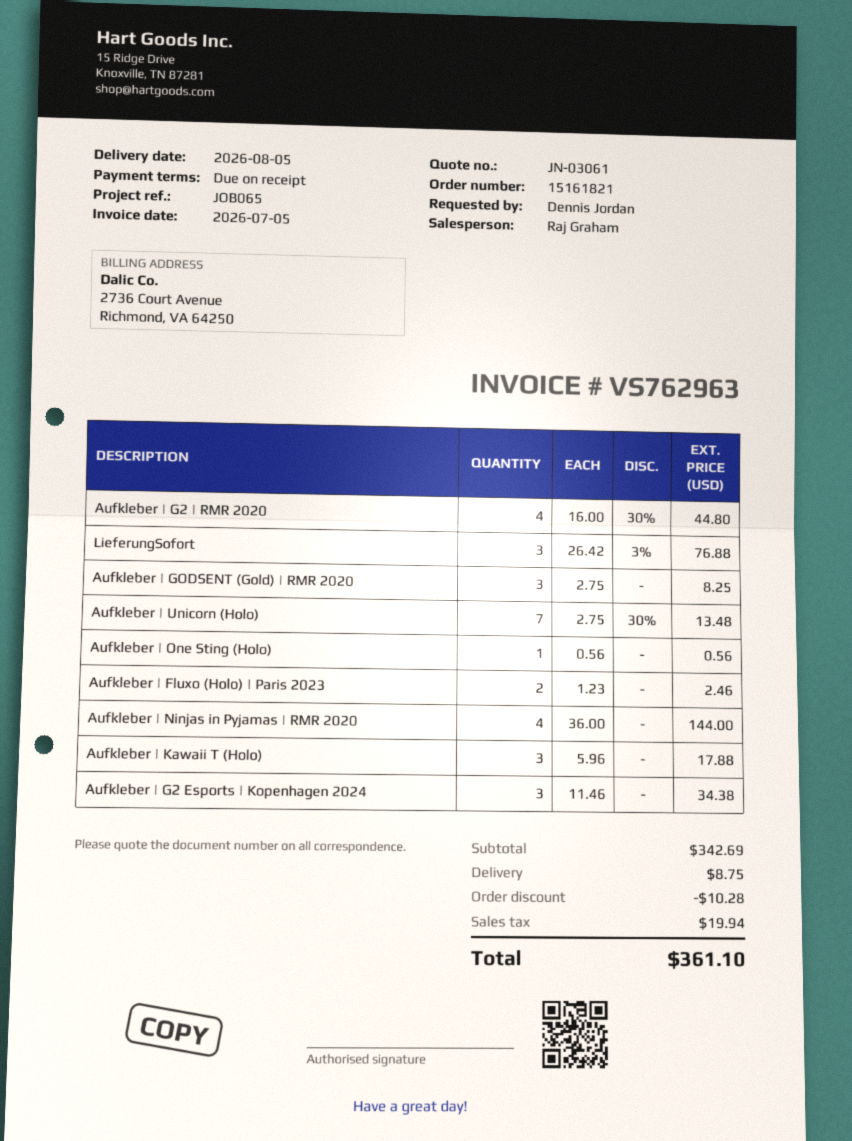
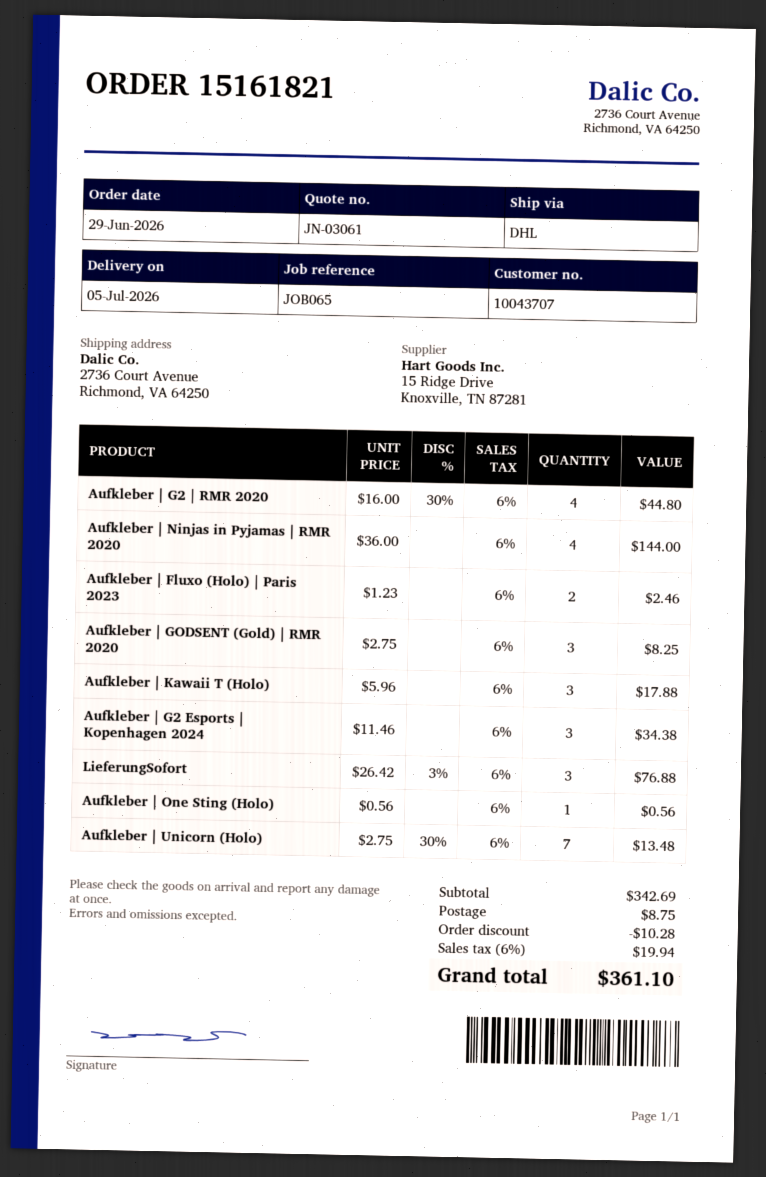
delivery date: 2026-08-05 -> 2026-07-05

